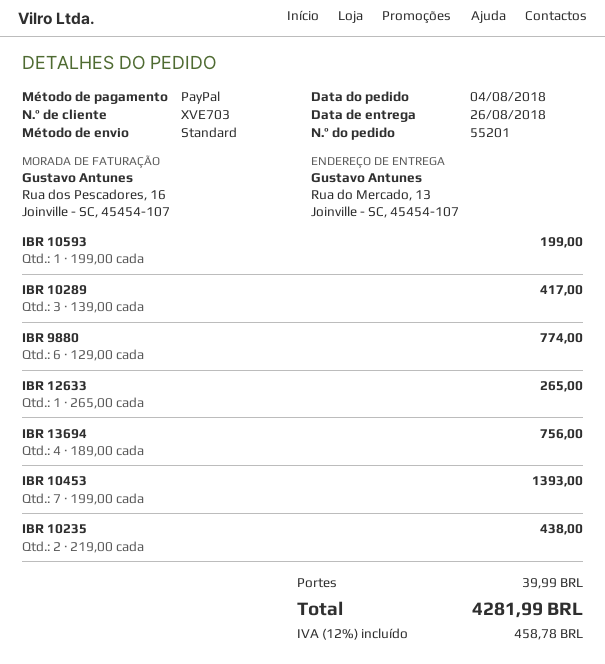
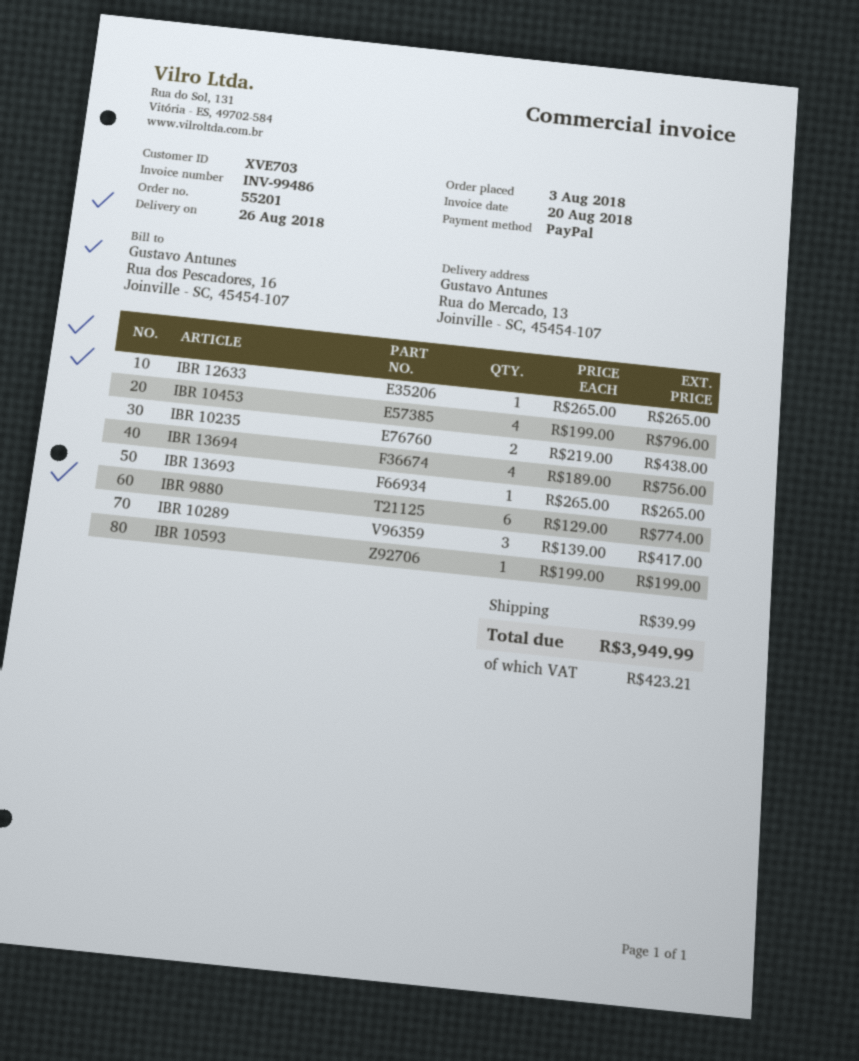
order date: 2018-08-04 -> 2018-08-03
IBR 10453: 7 x 199.00 = 1393.00 -> 4 x 199.00 = 796.00
IBR 13693: none -> 1 x 265.00 = 265.00
tax: 458.78 -> 423.21
total: 4281.99 -> 3949.99

